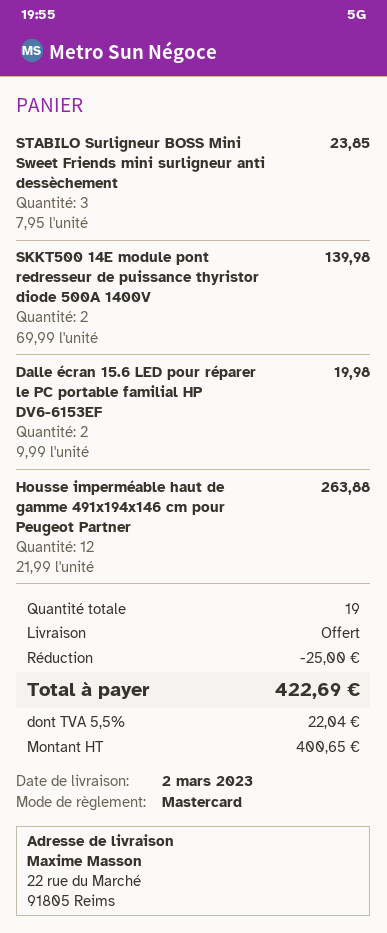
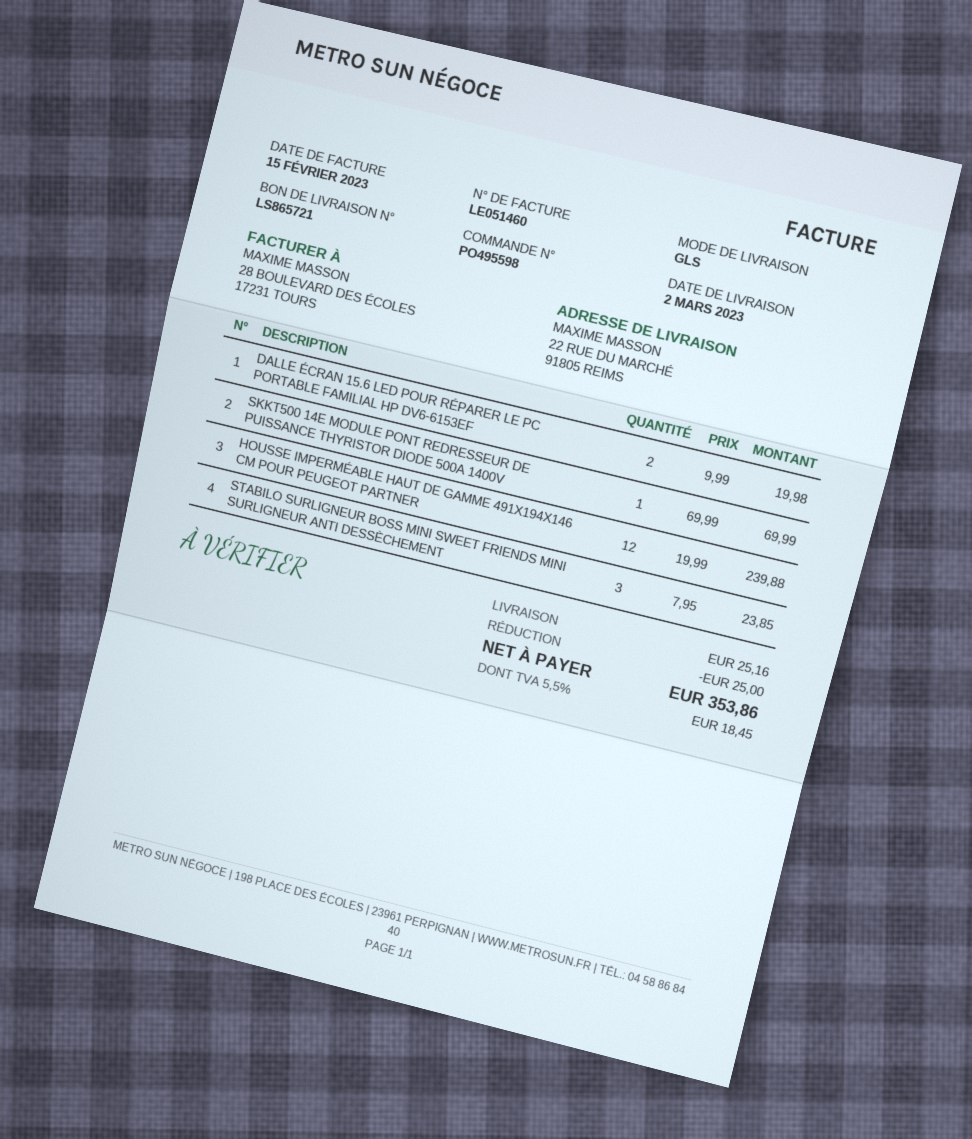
SKKT500 14E module pont redresseur de puissance thyristor diode 500A 1400V: 2 x 69.99 = 139.98 -> 1 x 69.99 = 69.99
Housse imperméable haut de gamme 491x194x146 cm pour Peugeot Partner: 12 x 21.99 = 263.88 -> 12 x 19.99 = 239.88
shipping: 0.00 -> 25.16
tax: 5.5% = 22.04 -> 5.5% = 18.45
total: 422.69 -> 353.86

